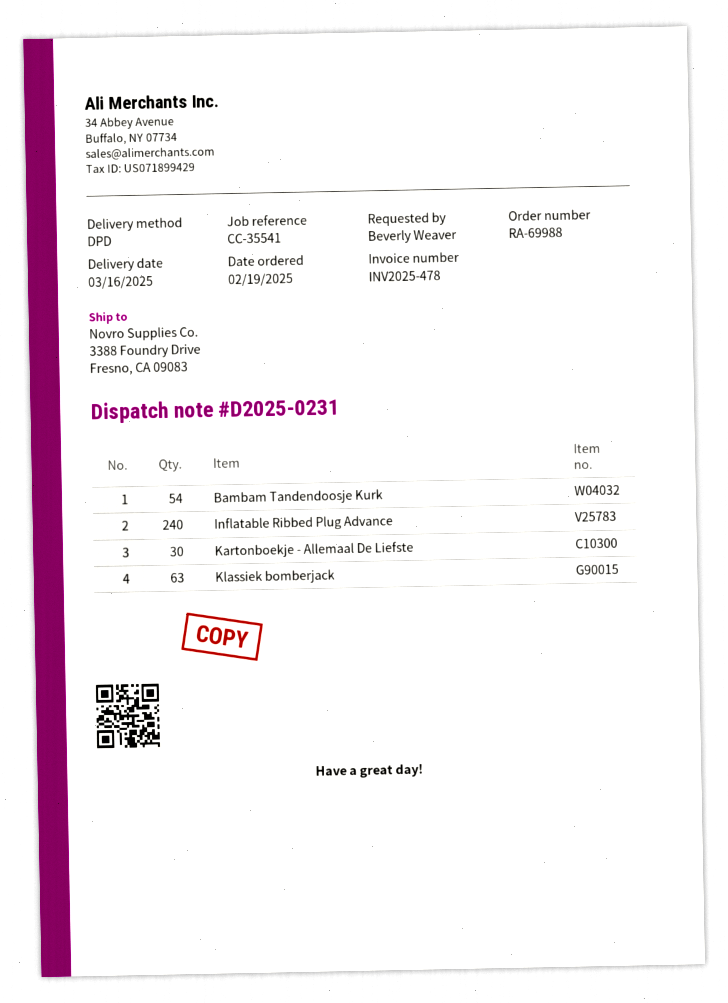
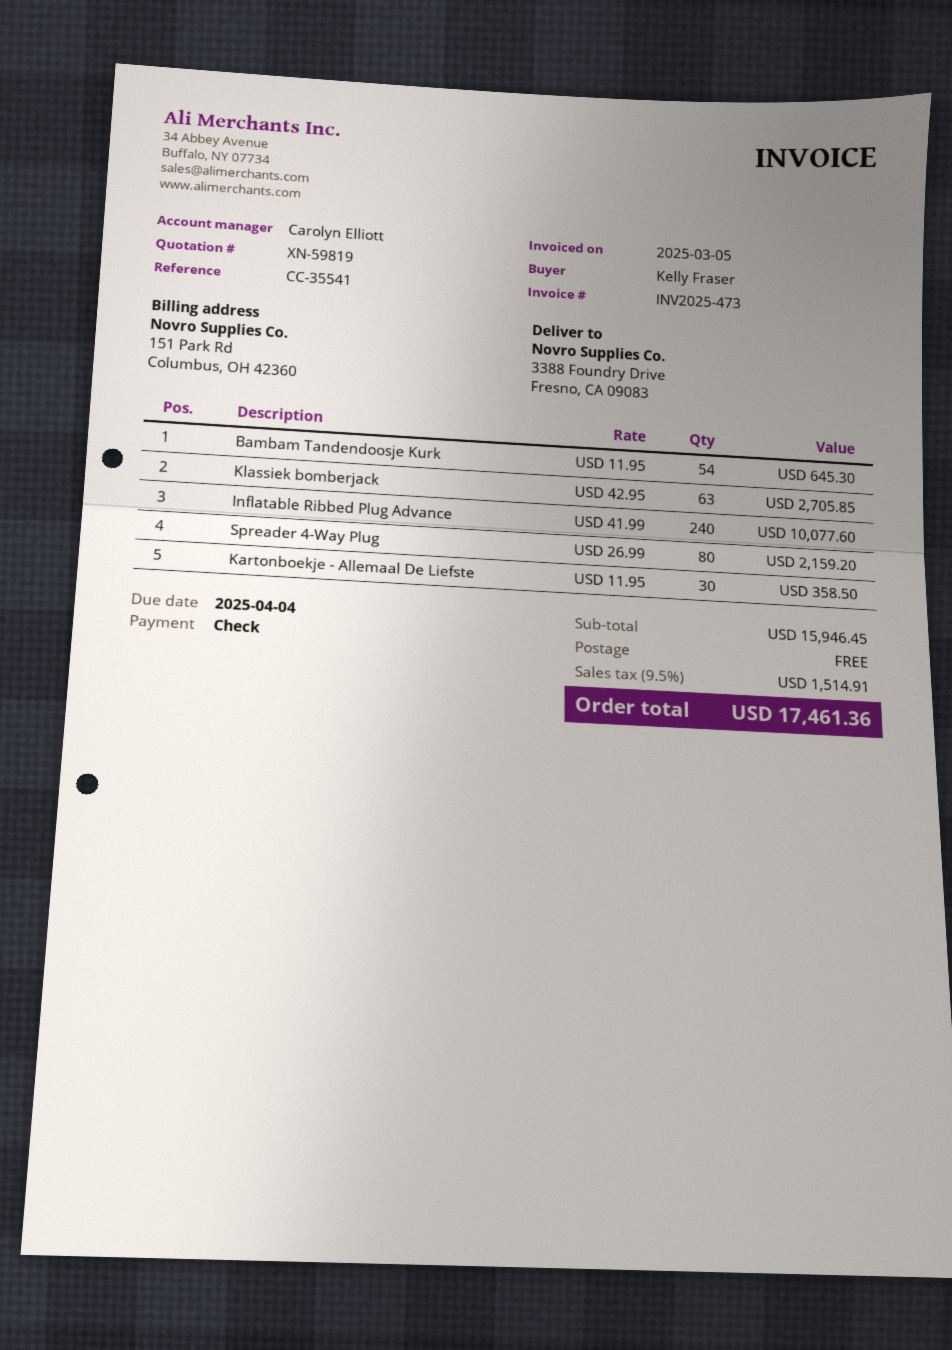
invoice number: INV2025-478 -> INV2025-473
ordered by: Beverly Weaver -> Kelly Fraser
Spreader 4-Way Plug: none -> 80

